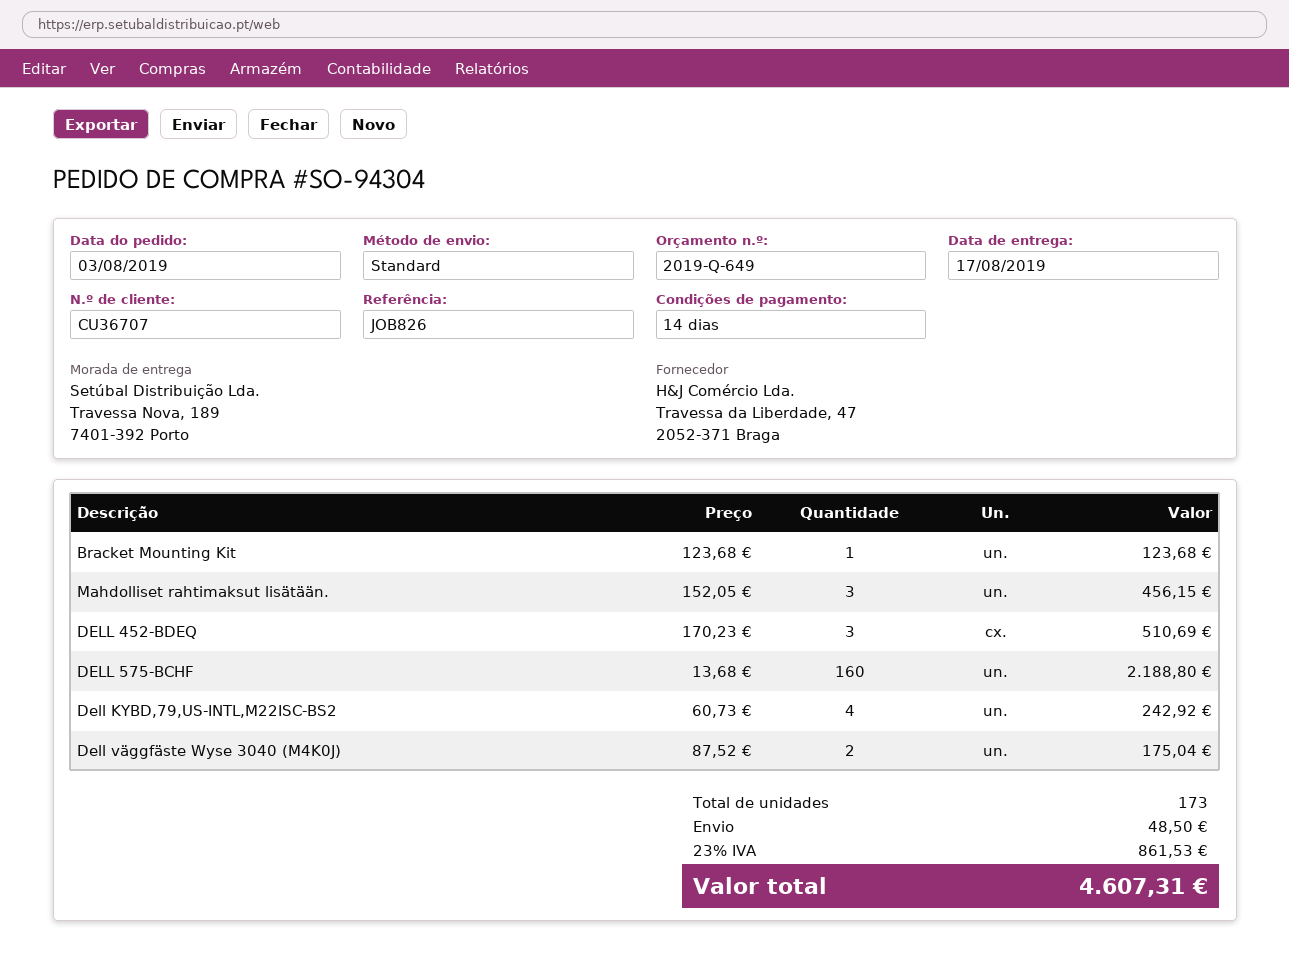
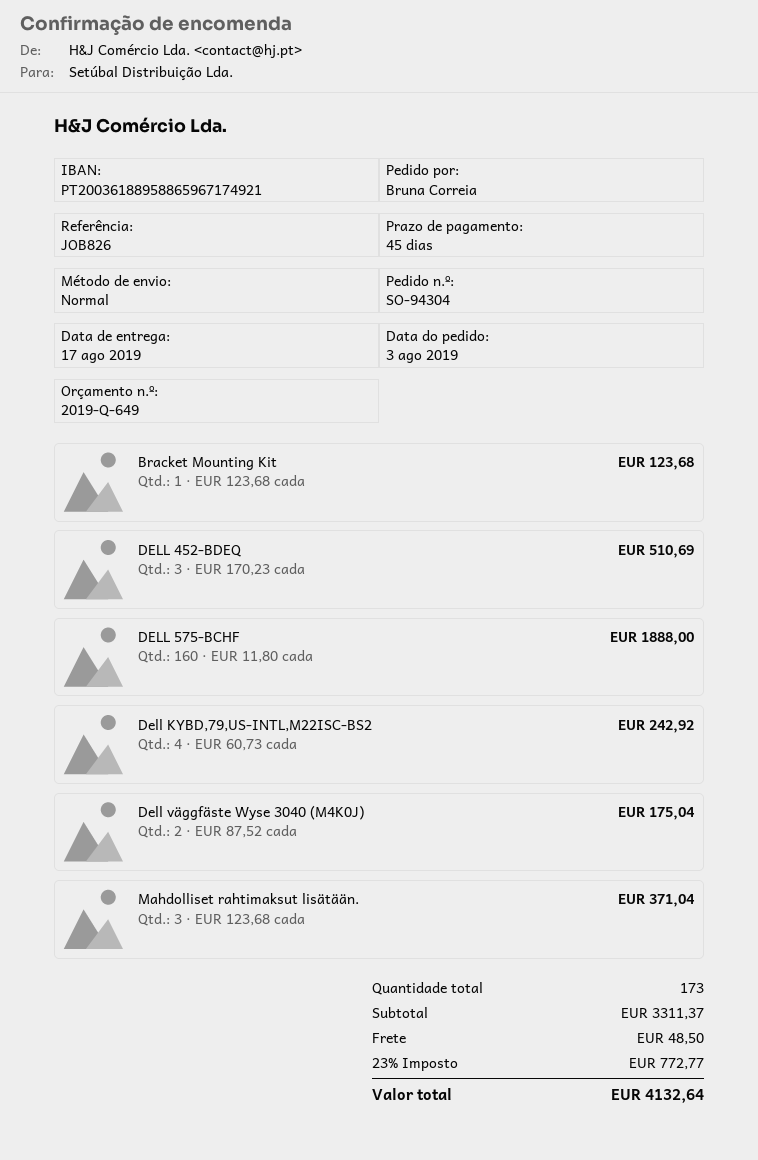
payment terms: 14 days -> 45 days
Mahdolliset rahtimaksut lisätään.: 3 x 152.05 = 456.15 -> 3 x 123.68 = 371.04
DELL 575-BCHF: 160 x 13.68 = 2188.80 -> 160 x 11.80 = 1888.00
tax: 23% = 861.53 -> 23% = 772.77
total: 4607.31 -> 4132.64

